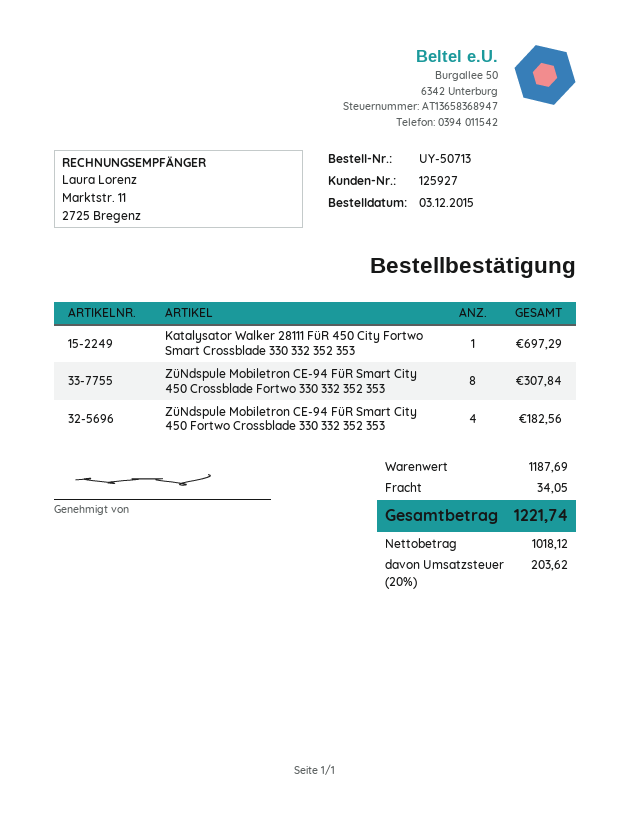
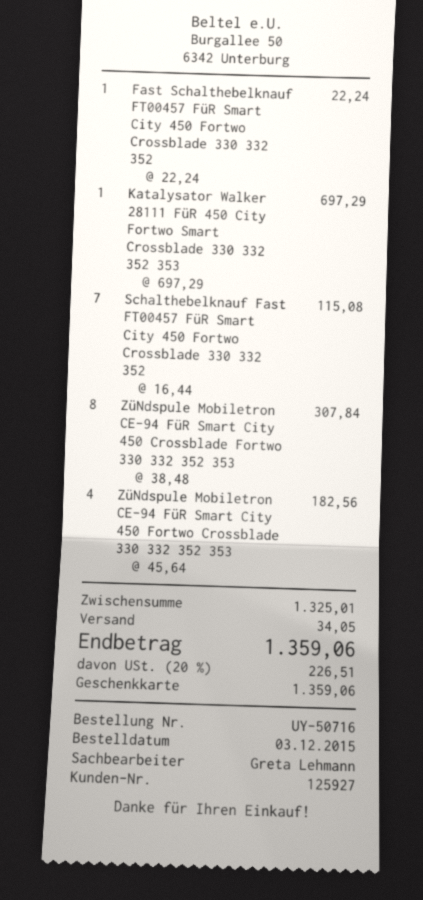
order number: UY-50713 -> UY-50716
Fast Schalthebelknauf FT00457 FüR Smart City 450 Fortwo Crossblade 330 332 352: none -> 1 for 22.24
Schalthebelknauf Fast FT00457 FüR Smart City 450 Fortwo Crossblade 330 332 352: none -> 7 for 115.08
subtotal: 1187.69 -> 1325.01
tax: 20% = 203.62 -> 20% = 226.51
total: 1221.74 -> 1359.06

